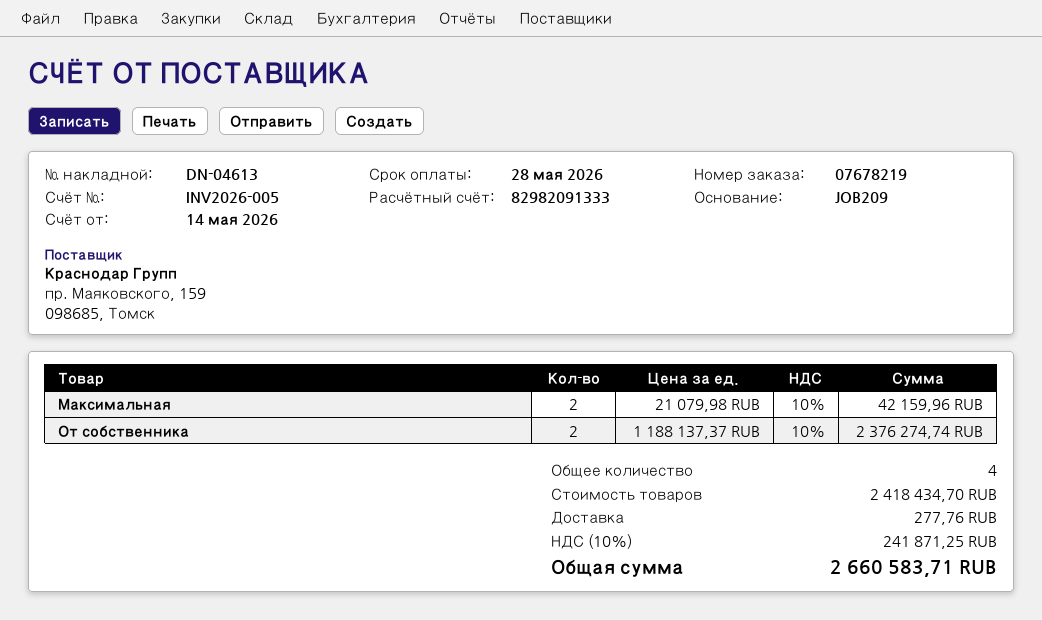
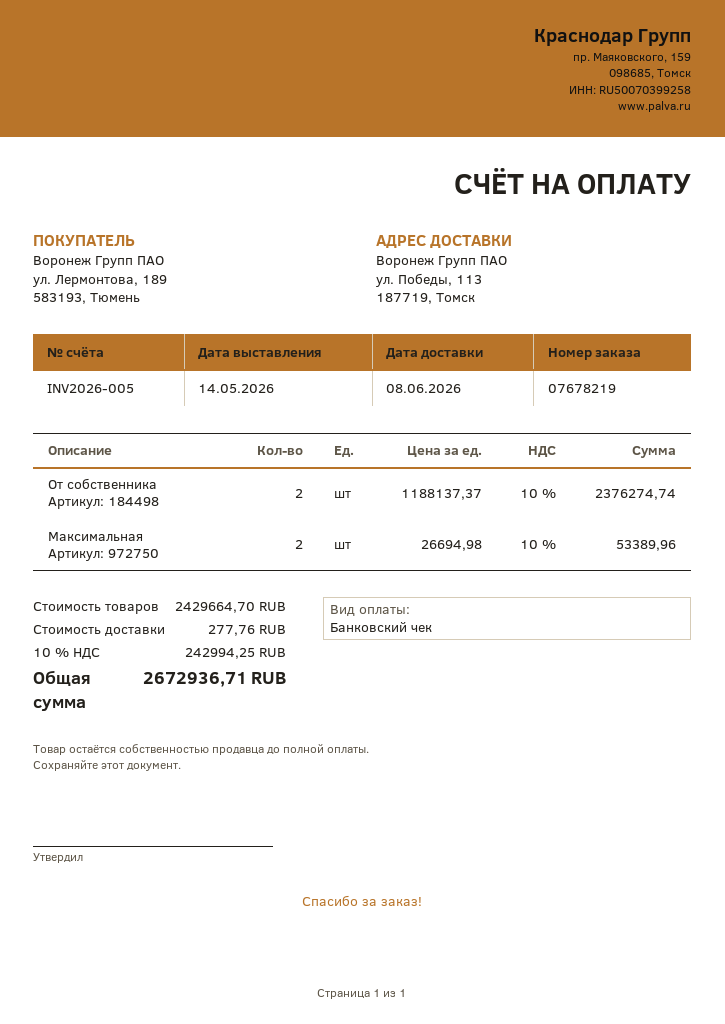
Максимальная: 2 x 21079.98 = 42159.96 -> 2 x 26694.98 = 53389.96
subtotal: 2418434.70 -> 2429664.70
tax: 10% = 241871.25 -> 10% = 242994.25
total: 2660583.71 -> 2672936.71

